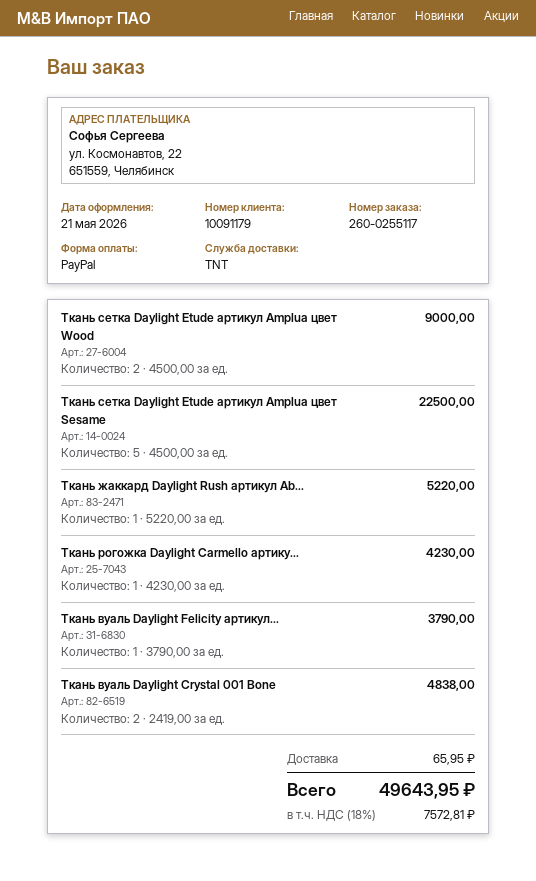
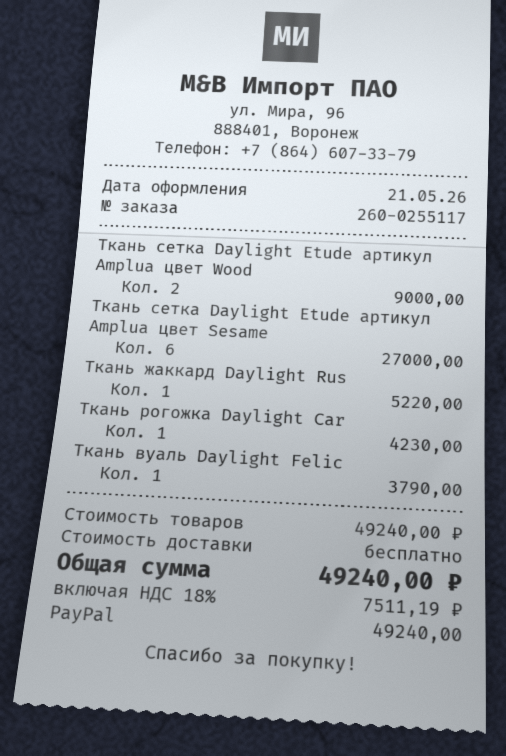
Ткань сетка Daylight Etude артикул Amplua цвет Sesame: 5 for 22500.00 -> 6 for 27000.00
Ткань вуаль Daylight Crystal 001 Bone: 2 for 4838.00 -> none
shipping: 65.95 -> 0.00
tax: 18% = 7572.81 -> 18% = 7511.19
total: 49643.95 -> 49240.00

